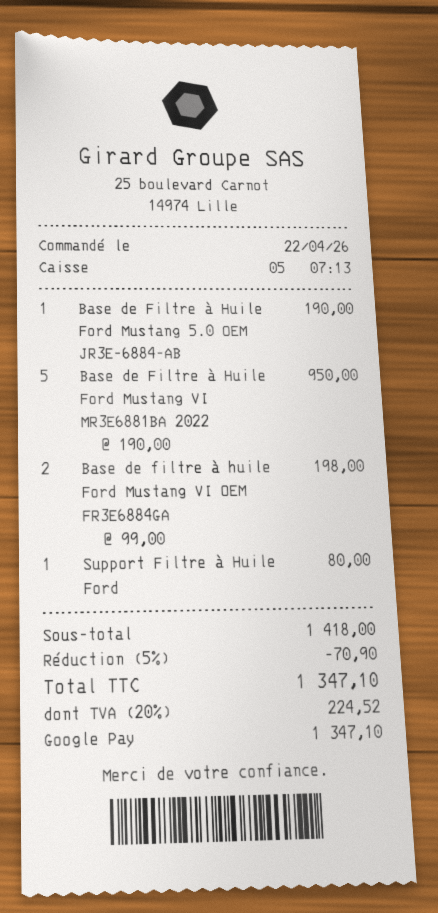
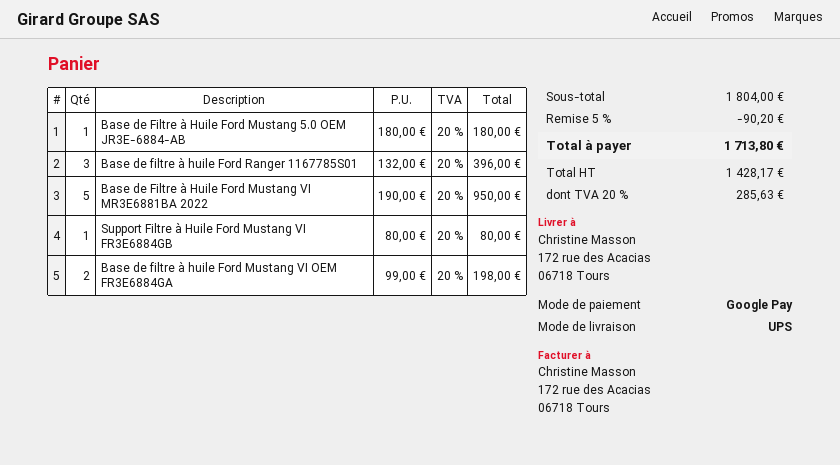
Base de Filtre à Huile Ford Mustang 5.0 OEM JR3E-6884-AB: 1 x 190.00 = 190.00 -> 1 x 180.00 = 180.00
Base de filtre à huile Ford Ranger 1167785S01: none -> 3 x 132.00 = 396.00
subtotal: 1418.00 -> 1804.00
discount: 5% = 70.90 -> 5% = 90.20
tax: 20% = 224.52 -> 20% = 285.63
total: 1347.10 -> 1713.80

